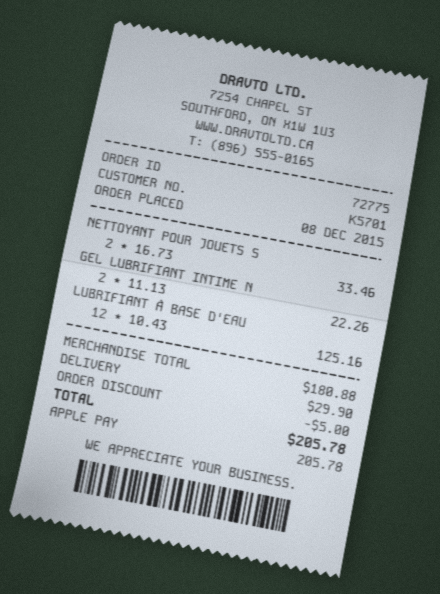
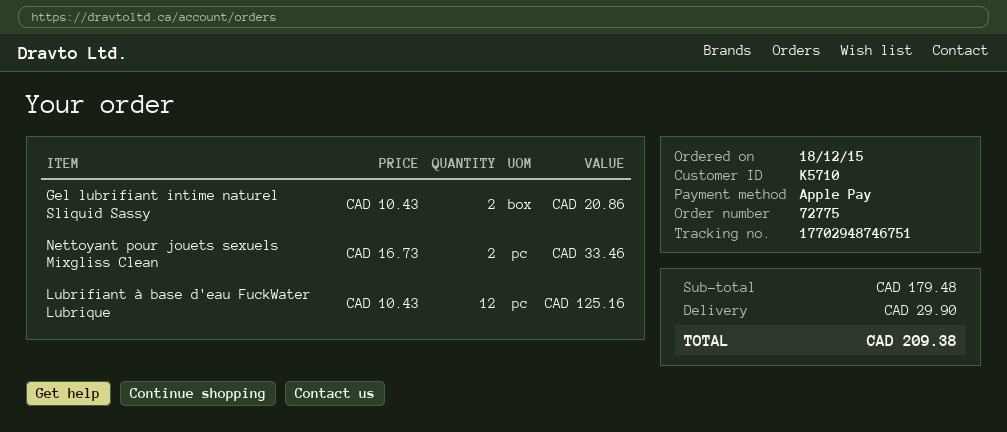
order date: 2015-12-08 -> 2015-12-18
customer number: K5701 -> K5710
GEL LUBRIFIANT INTIME N: 2 x 11.13 = 22.26 -> 2 x 10.43 = 20.86
subtotal: 180.88 -> 179.48
discount: 5.00 -> none
total: 205.78 -> 209.38

